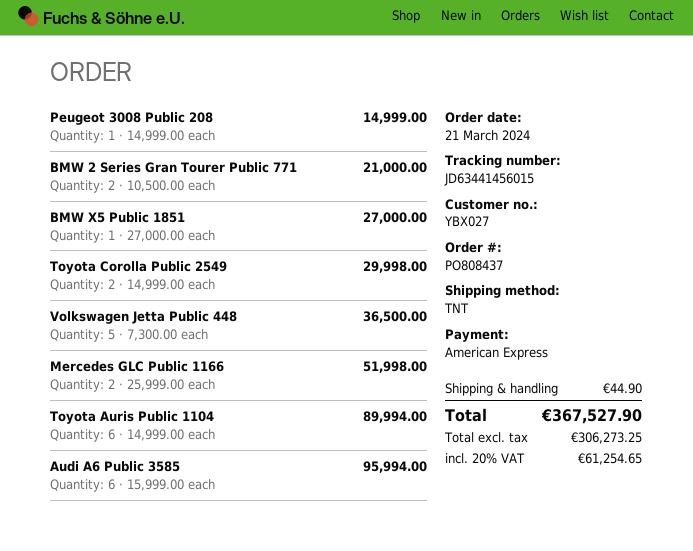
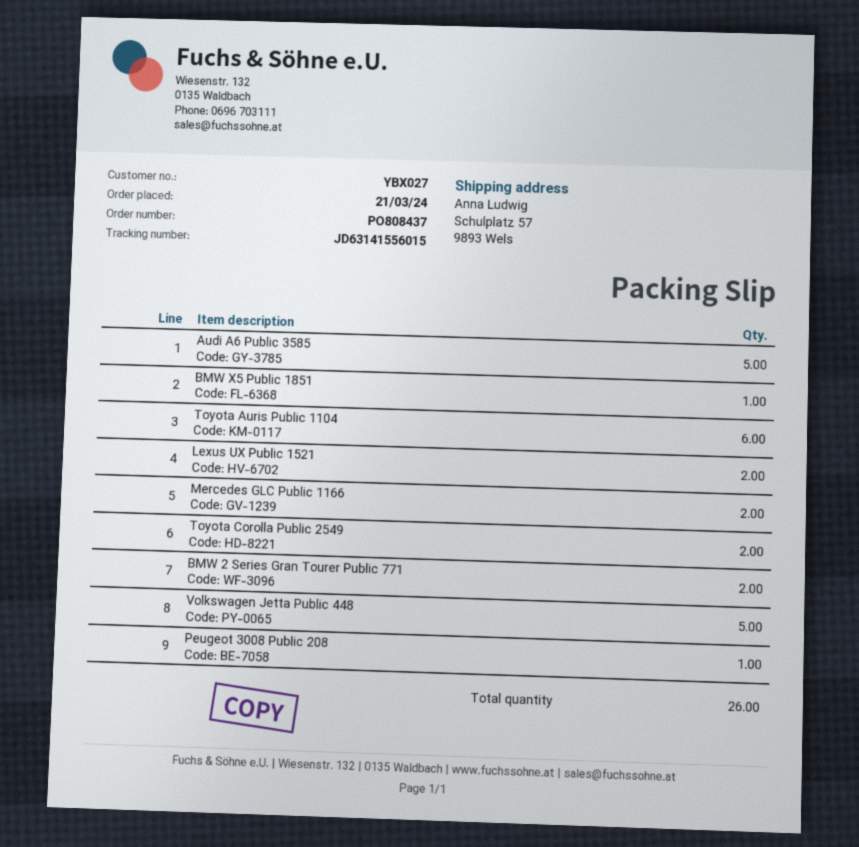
tracking number: JD63441456015 -> JD63141556015
Audi A6 Public 3585: 6 -> 5
Lexus UX Public 1521: none -> 2

